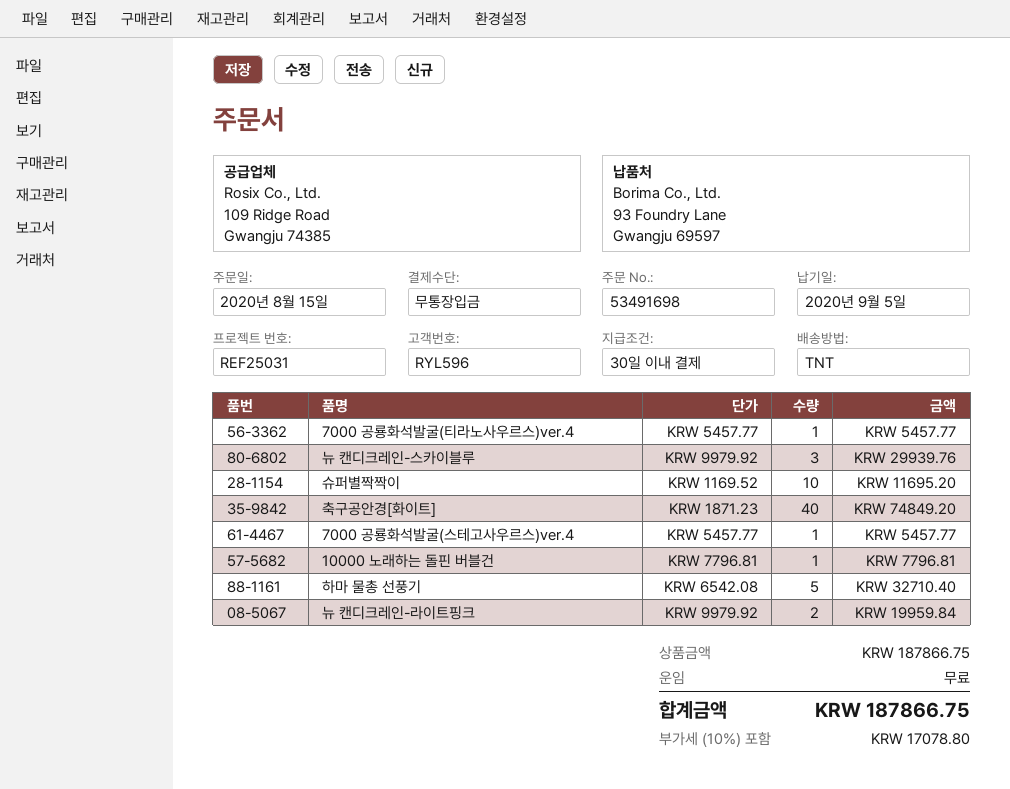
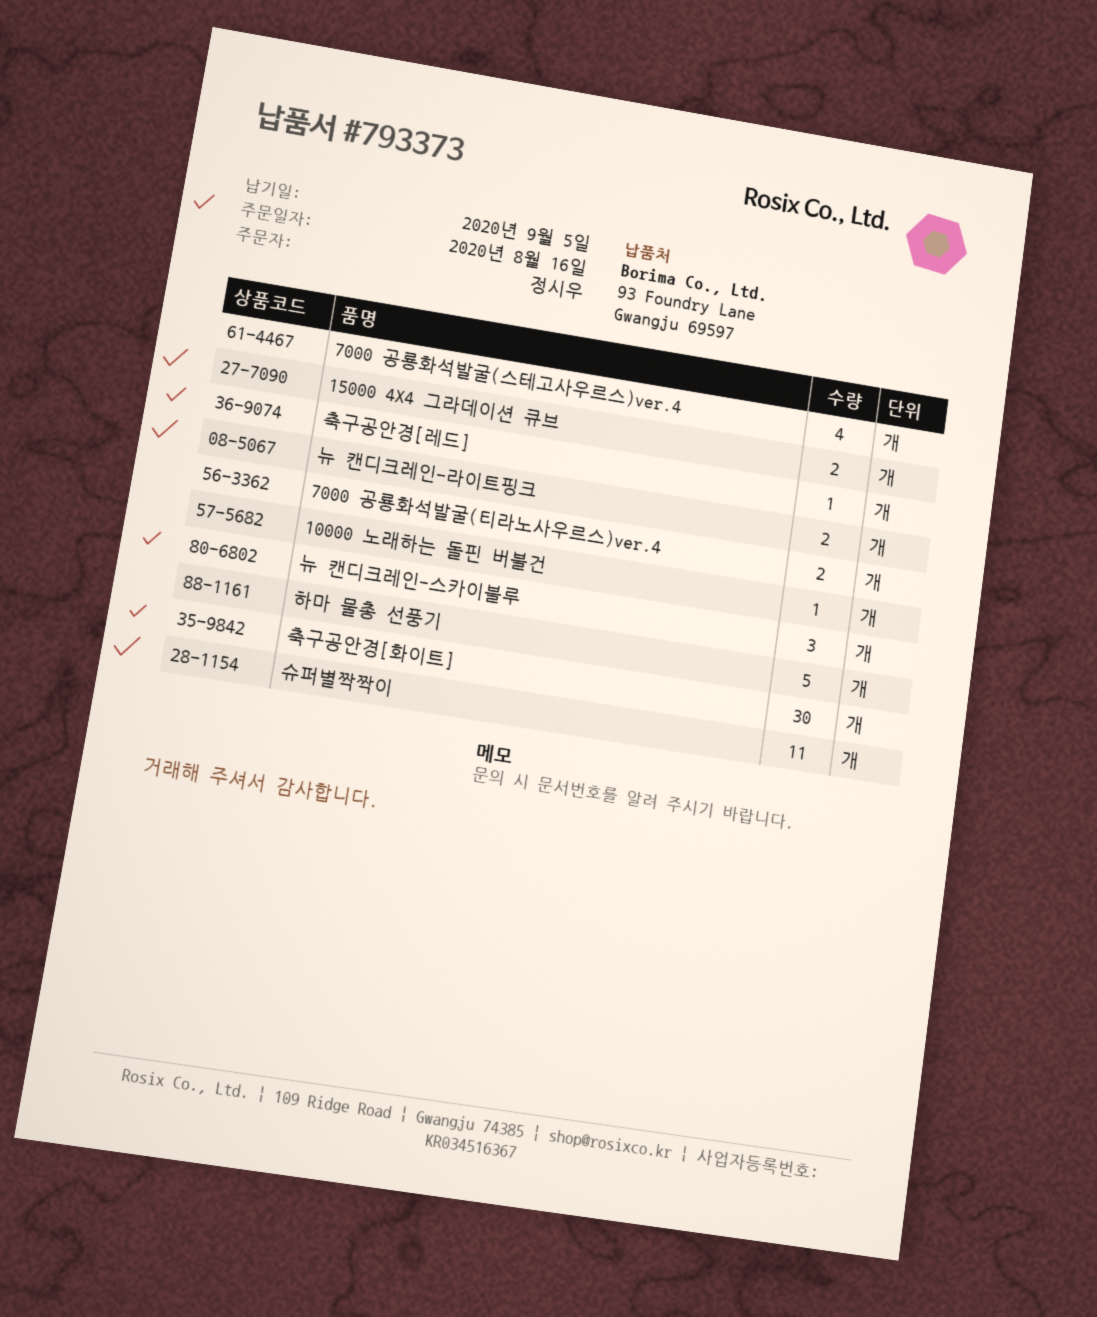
order date: 2020-08-15 -> 2020-08-16
7000 공룡화석발굴(티라노사우르스)ver.4: 1 -> 2
슈퍼별짝짝이: 10 -> 11
축구공안경[화이트]: 40 -> 30
7000 공룡화석발굴(스테고사우르스)ver.4: 1 -> 4
15000 4X4 그라데이션 큐브: none -> 2
축구공안경[레드]: none -> 1

